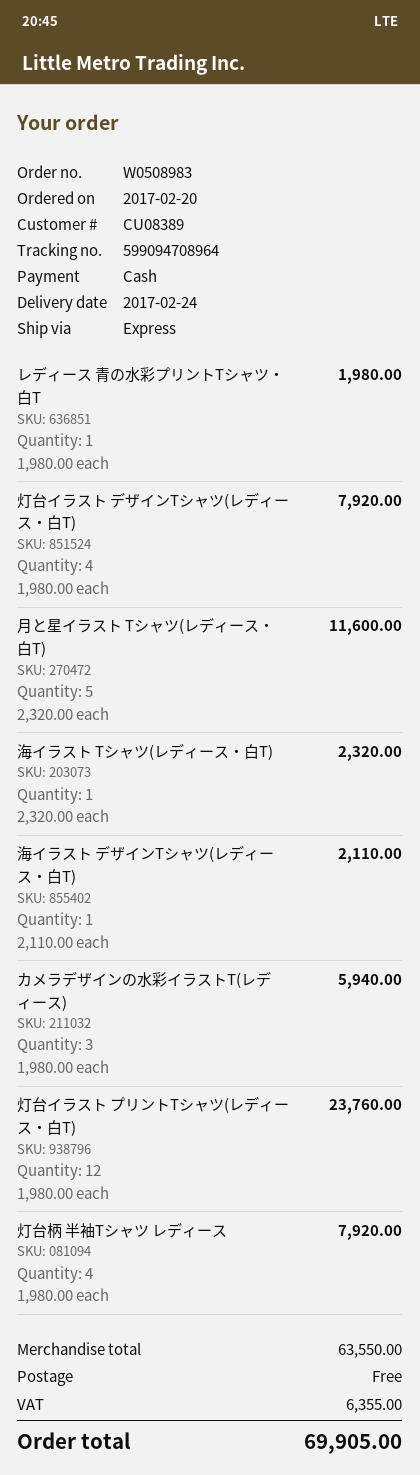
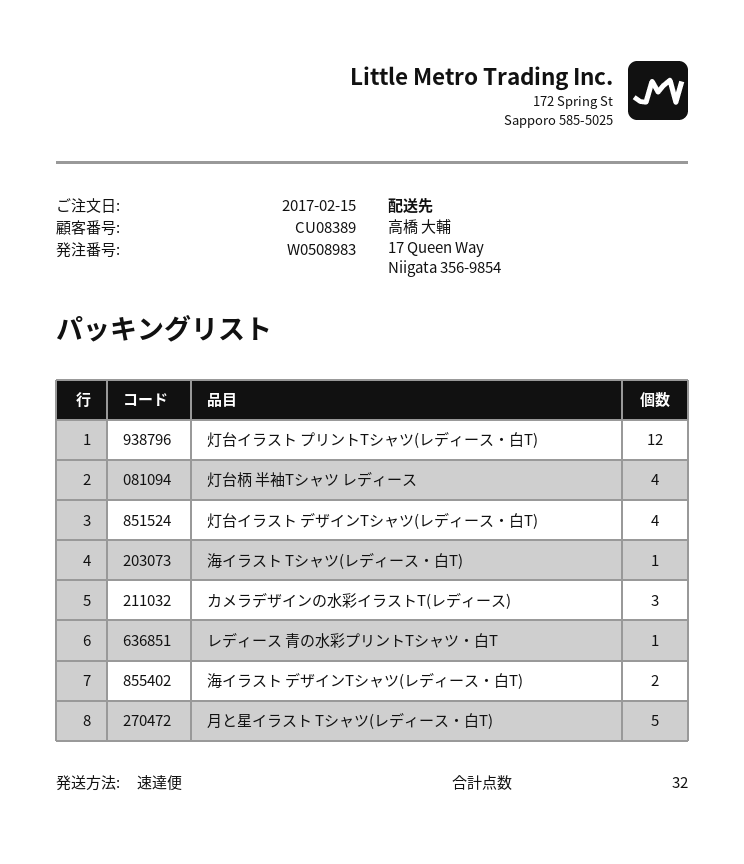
order date: 2017-02-20 -> 2017-02-15
海イラスト デザインTシャツ(レディース・白T): 1 -> 2

